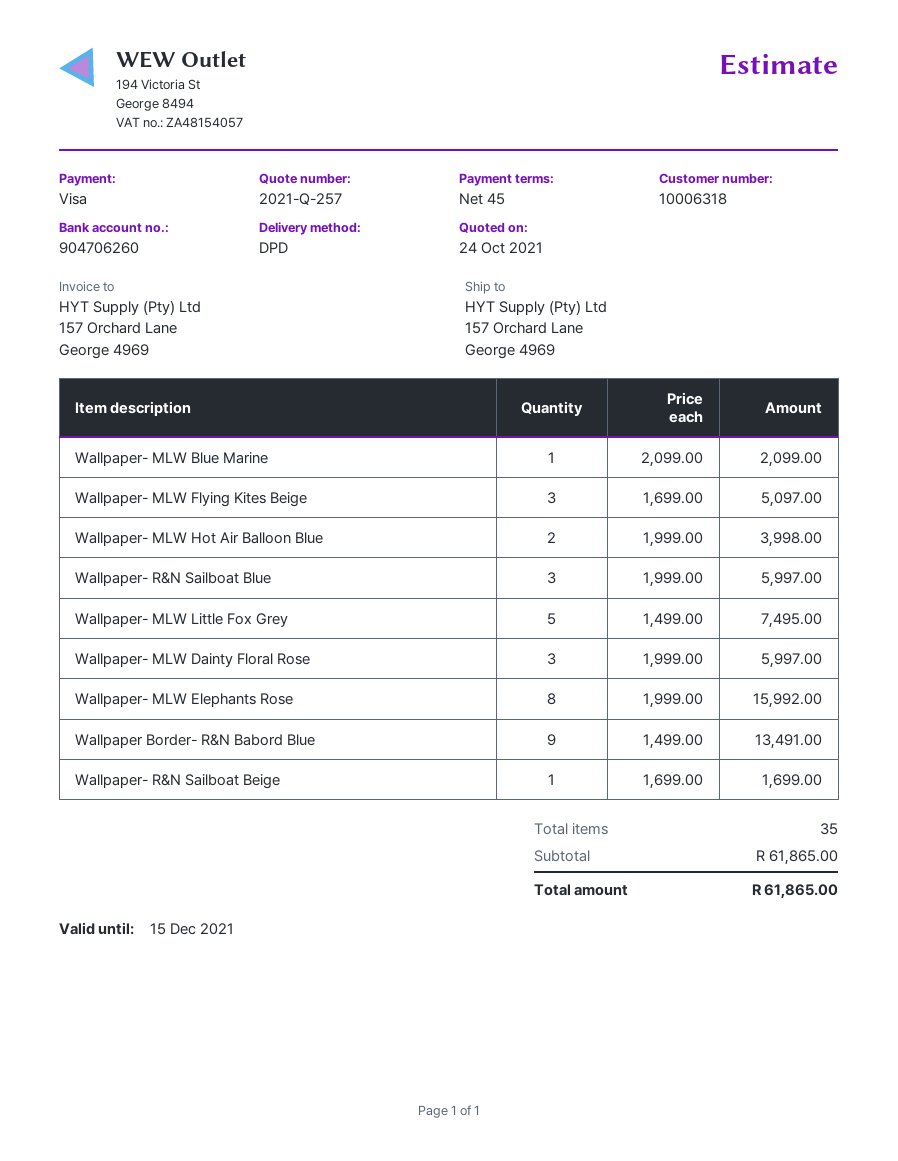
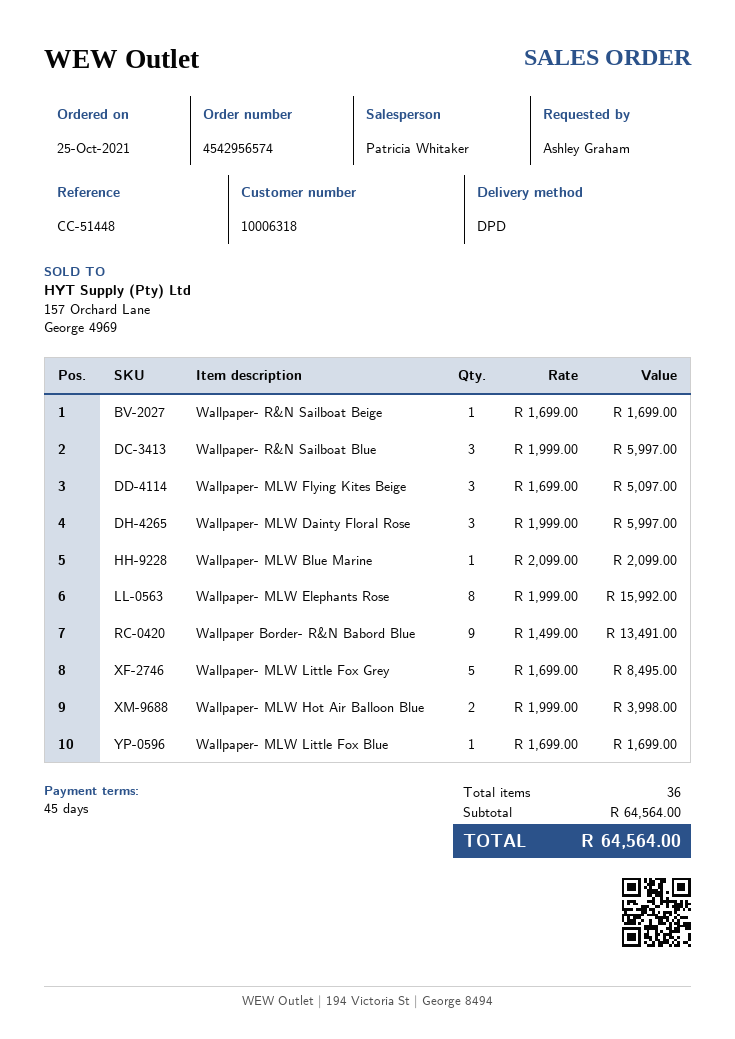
Wallpaper- MLW Little Fox Grey: 5 x 1499.00 = 7495.00 -> 5 x 1699.00 = 8495.00
Wallpaper- MLW Little Fox Blue: none -> 1 x 1699.00 = 1699.00
total quantity: 35 -> 36
subtotal: 61865.00 -> 64564.00
total: 61865.00 -> 64564.00

